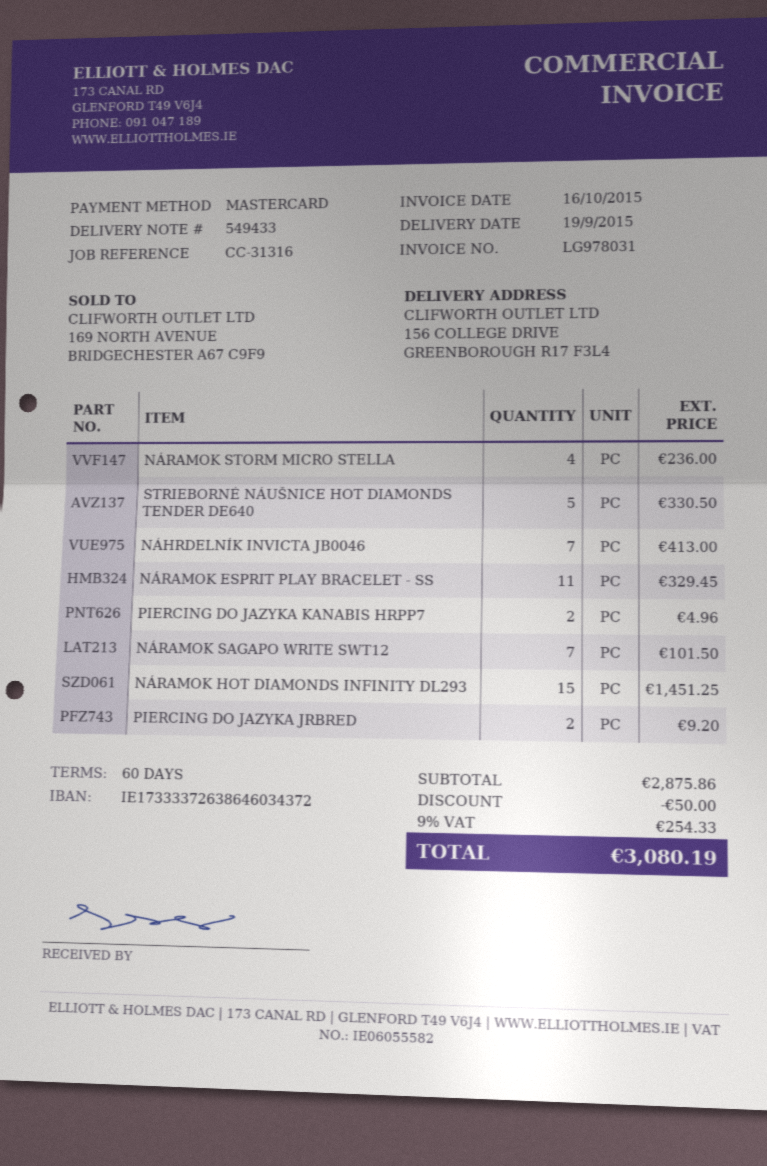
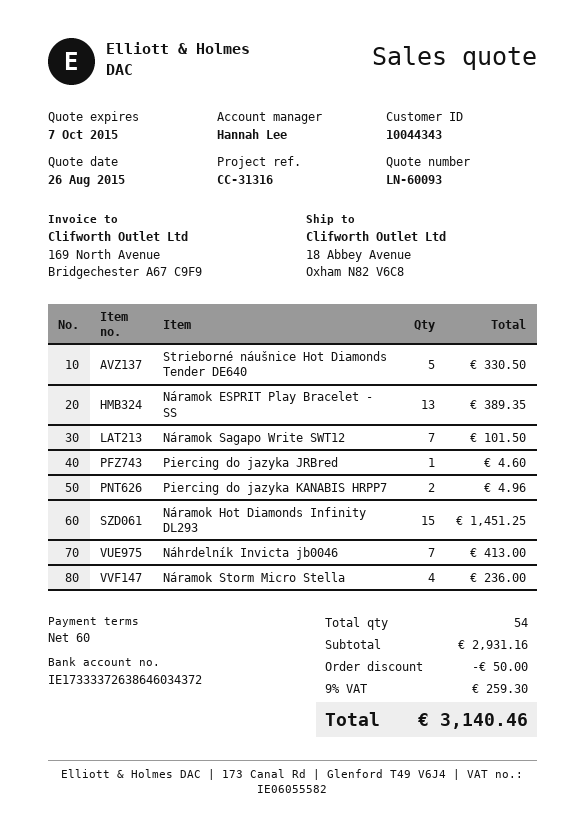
ship to: 156 COLLEGE DRIVE, GREENBOROUGH R17 F3L4 -> 18 Abbey Avenue, Oxham N82 V6C8
NÁRAMOK ESPRIT PLAY BRACELET - SS: 11 for 329.45 -> 13 for 389.35
PIERCING DO JAZYKA JRBRED: 2 for 9.20 -> 1 for 4.60
subtotal: 2875.86 -> 2931.16
tax: 9% = 254.33 -> 9% = 259.30
total: 3080.19 -> 3140.46

